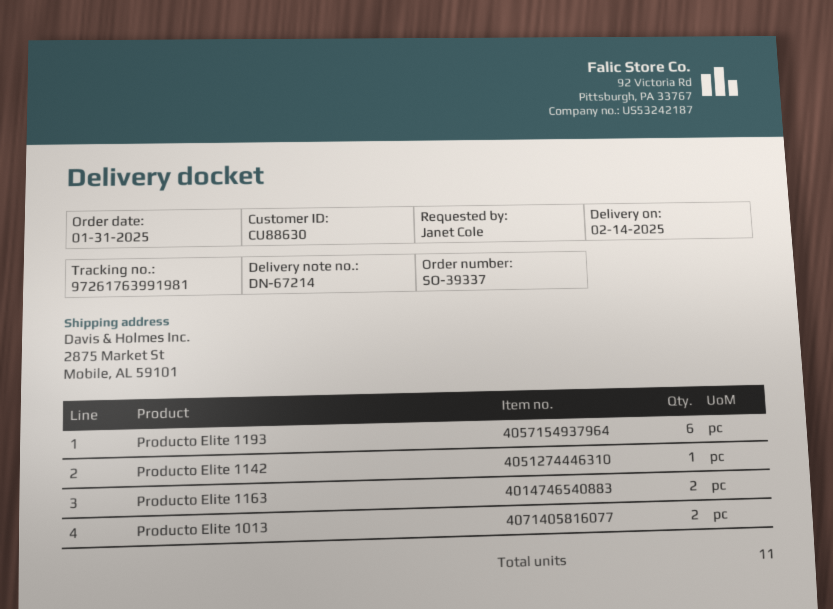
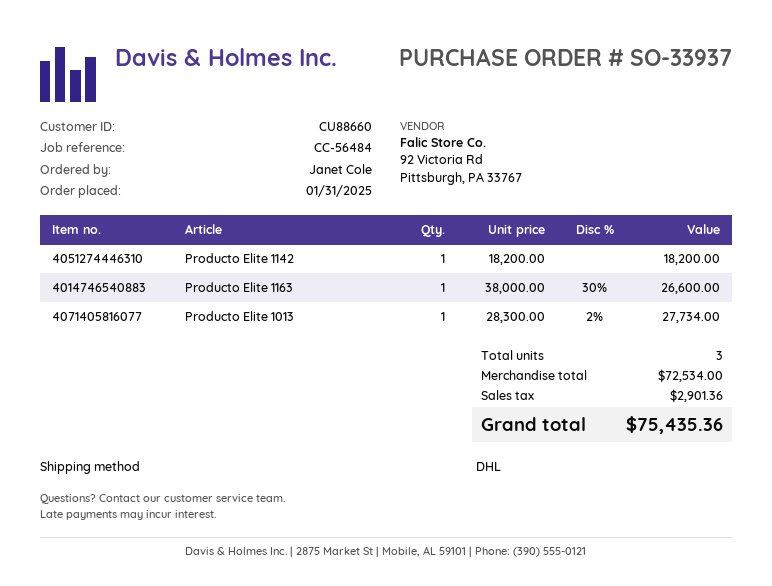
order number: SO-39337 -> SO-33937
customer number: CU88630 -> CU88660
Producto Elite 1193: 6 -> none
Producto Elite 1163: 2 -> 1
Producto Elite 1013: 2 -> 1
total quantity: 11 -> 3

